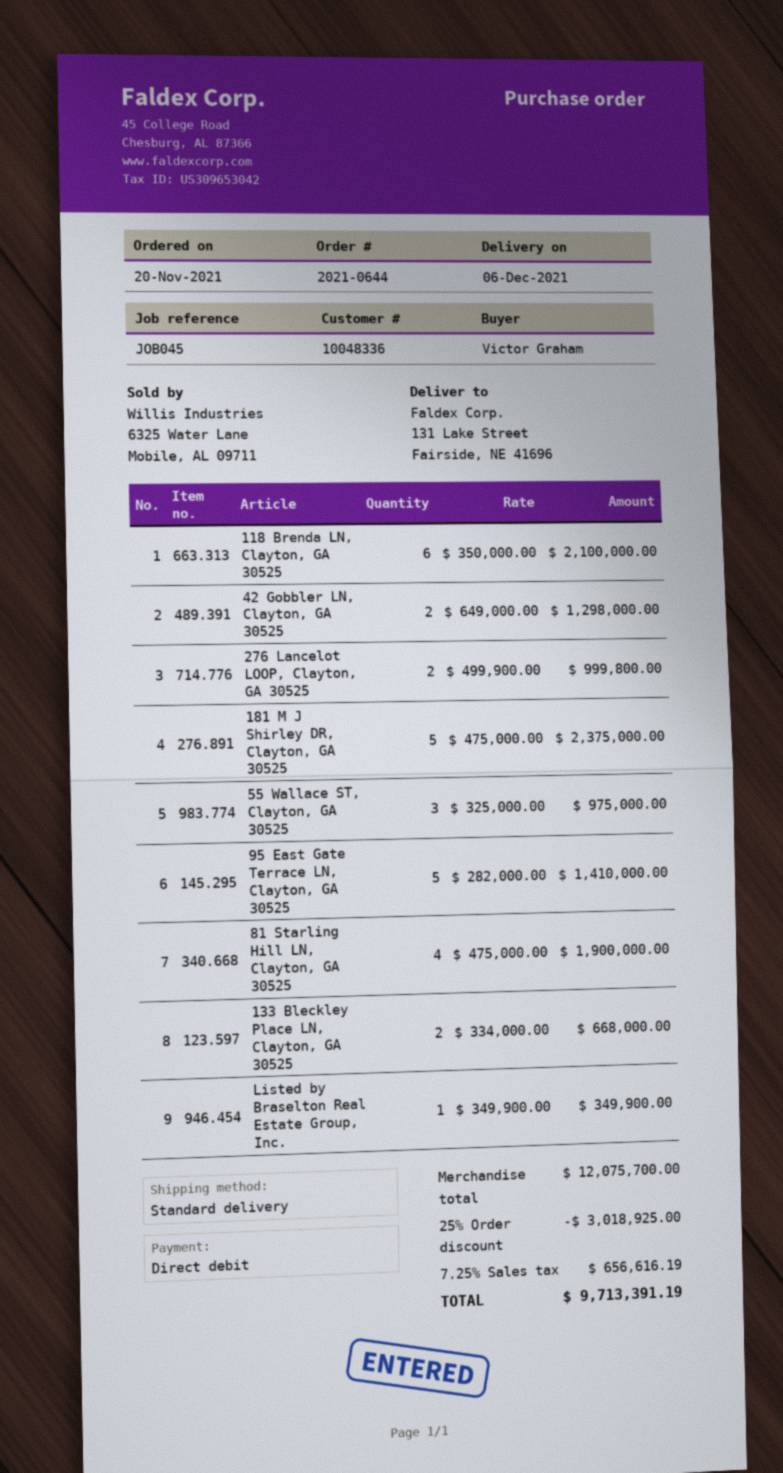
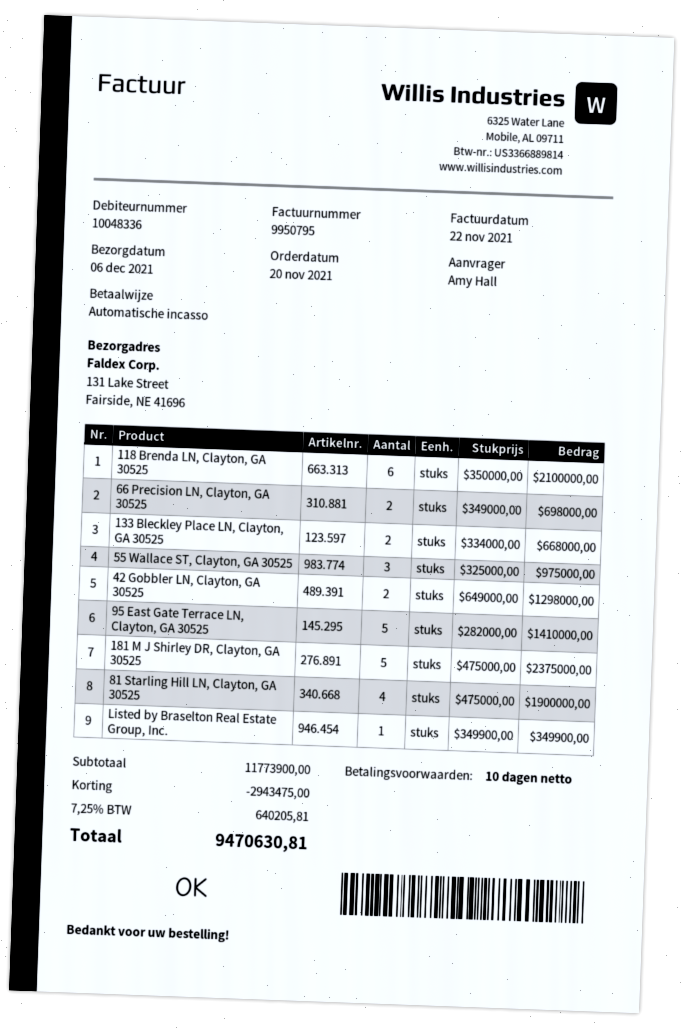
ordered by: Victor Graham -> Amy Hall
276 Lancelot LOOP, Clayton, GA 30525: 2 x 499900.00 = 999800.00 -> none
66 Precision LN, Clayton, GA 30525: none -> 2 x 349000.00 = 698000.00
subtotal: 12075700.00 -> 11773900.00
discount: 3018925.00 -> 2943475.00
tax: 7.25% = 656616.19 -> 7.25% = 640205.81
total: 9713391.19 -> 9470630.81

